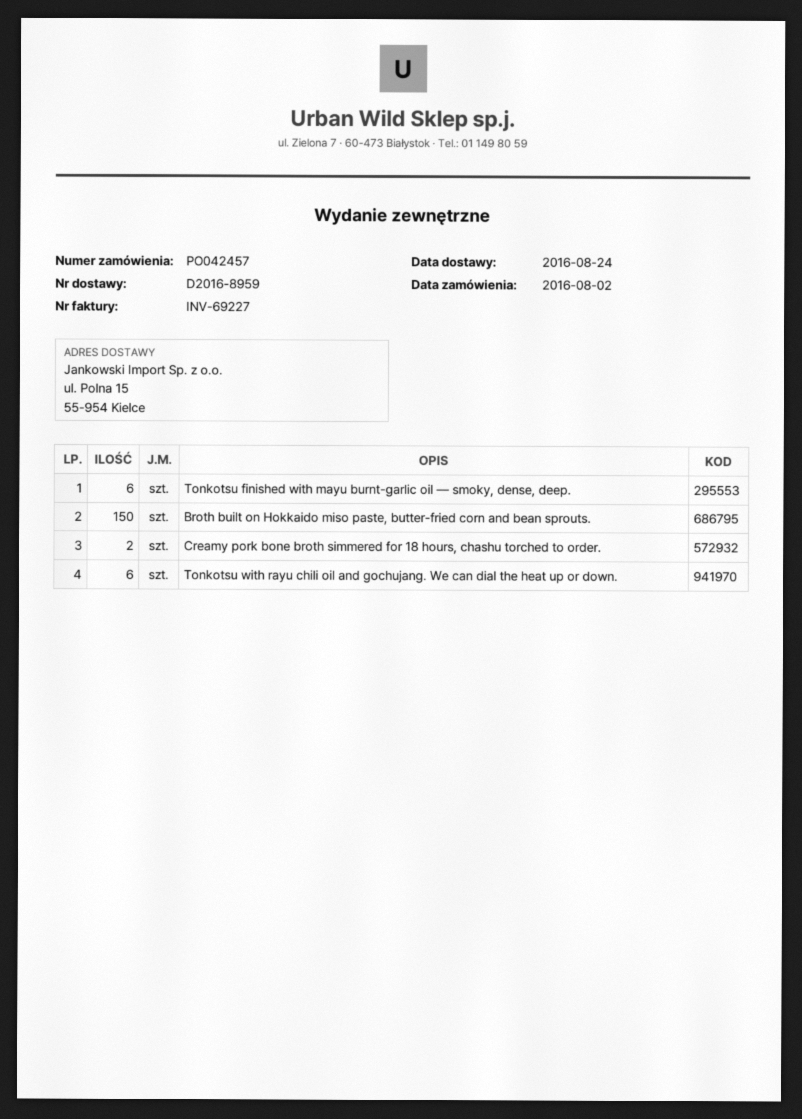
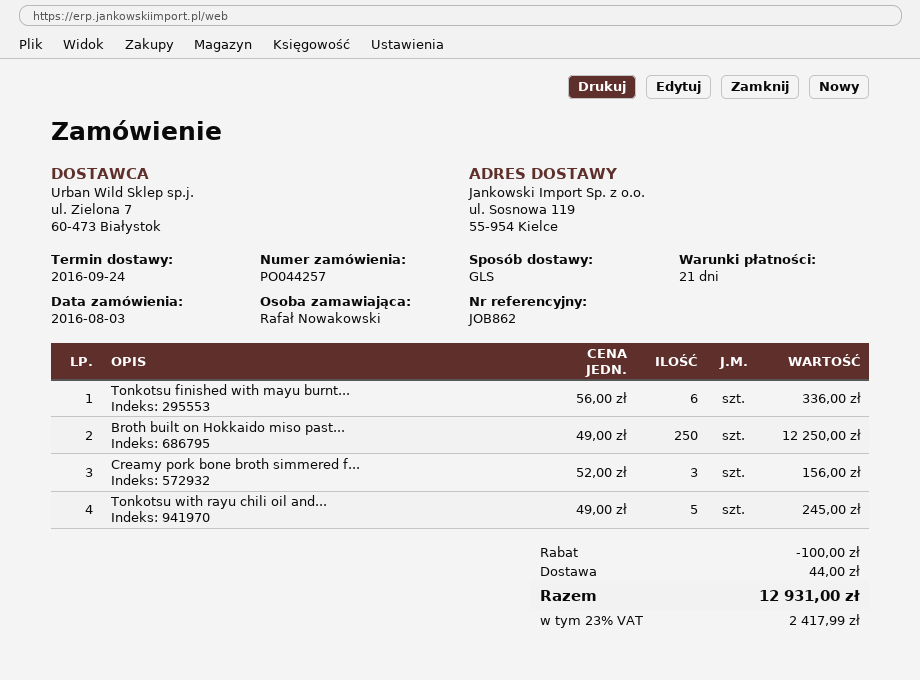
order number: PO042457 -> PO044257
order date: 2016-08-02 -> 2016-08-03
delivery date: 2016-08-24 -> 2016-09-24
ship to: ul. Polna 15, 55-954 Kielce -> ul. Sosnowa 119, 55-954 Kielce
Broth built on Hokkaido miso paste, butter-fried corn and bean sprouts.: 150 -> 250
Creamy pork bone broth simmered for 18 hours, chashu torched to order.: 2 -> 3
Tonkotsu with rayu chili oil and gochujang. We can dial the heat up or down.: 6 -> 5

